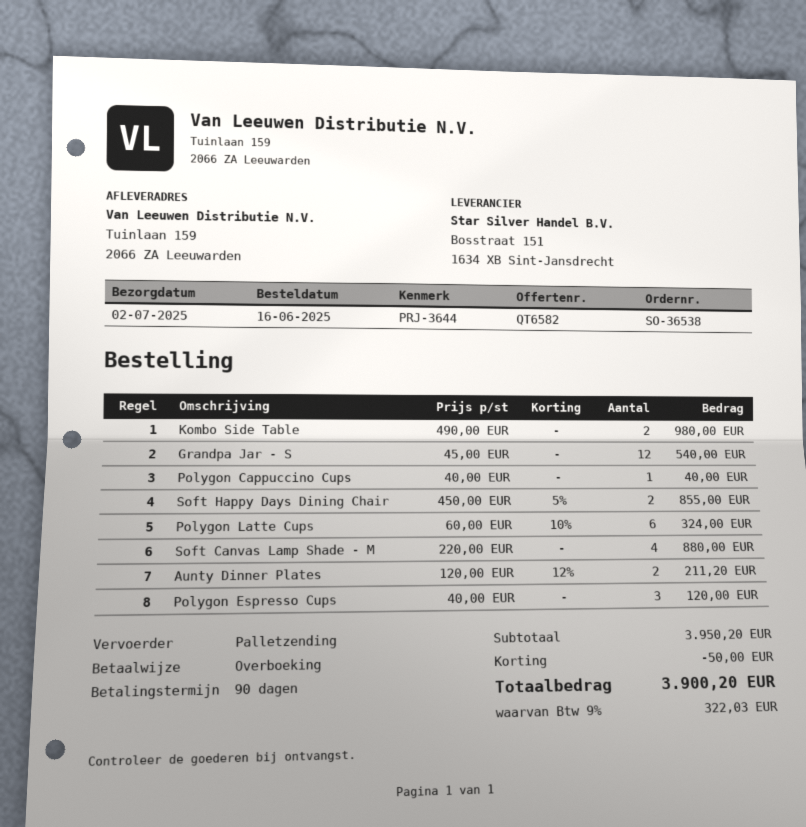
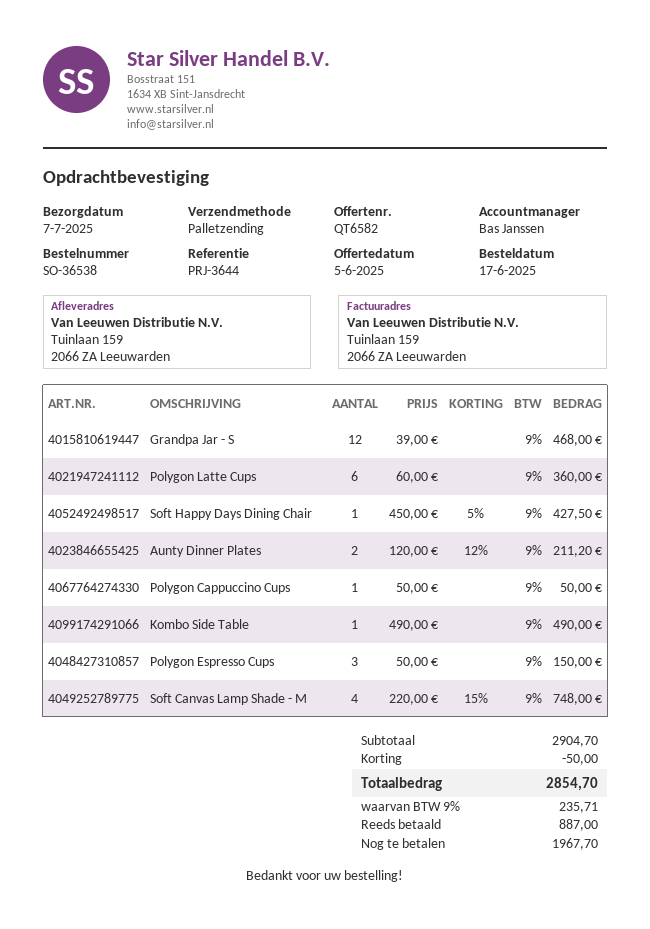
order date: 2025-06-16 -> 2025-06-17
delivery date: 2025-07-02 -> 2025-07-07
Kombo Side Table: 2 x 490.00 = 980.00 -> 1 x 490.00 = 490.00
Grandpa Jar - S: 12 x 45.00 = 540.00 -> 12 x 39.00 = 468.00
Polygon Cappuccino Cups: 1 x 40.00 = 40.00 -> 1 x 50.00 = 50.00
Soft Happy Days Dining Chair: 2 x 450.00 - 5% = 855.00 -> 1 x 450.00 - 5% = 427.50
Polygon Latte Cups: 6 x 60.00 - 10% = 324.00 -> 6 x 60.00 = 360.00
Soft Canvas Lamp Shade - M: 4 x 220.00 = 880.00 -> 4 x 220.00 - 15% = 748.00
Polygon Espresso Cups: 3 x 40.00 = 120.00 -> 3 x 50.00 = 150.00
subtotal: 3950.20 -> 2904.70
tax: 9% = 322.03 -> 9% = 235.71
total: 3900.20 -> 2854.70

